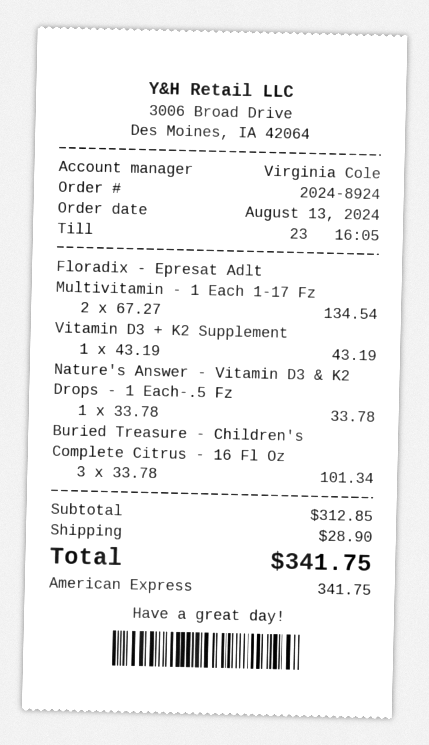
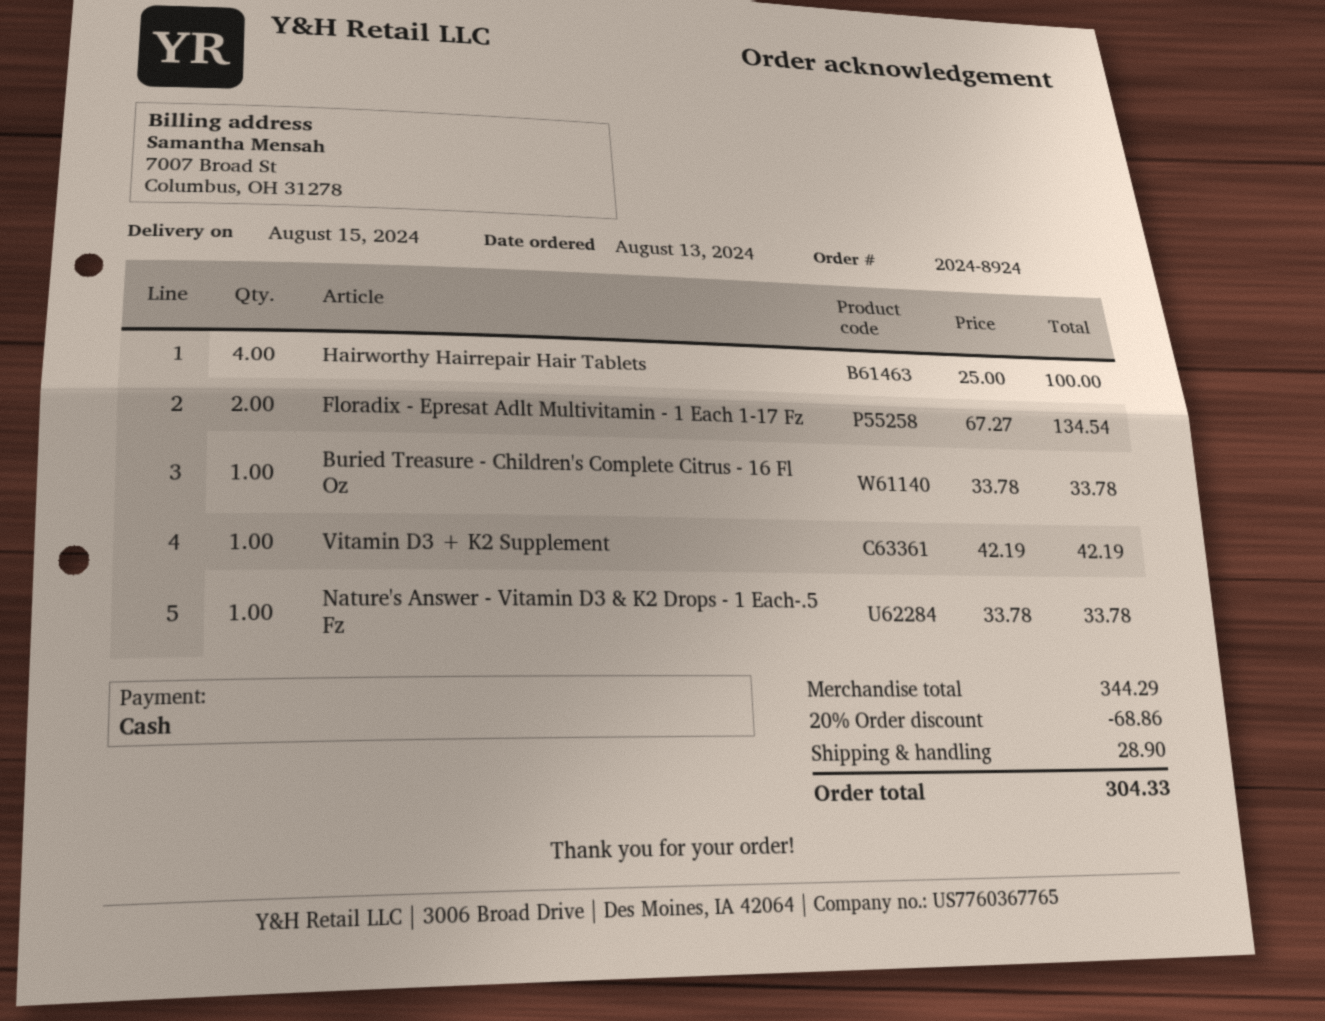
payment method: American Express -> cash
Vitamin D3 + K2 Supplement: 1 x 43.19 = 43.19 -> 1 x 42.19 = 42.19
Buried Treasure - Children's Complete Citrus - 16 Fl Oz: 3 x 33.78 = 101.34 -> 1 x 33.78 = 33.78
Hairworthy Hairrepair Hair Tablets: none -> 4 x 25.00 = 100.00
subtotal: 312.85 -> 344.29
discount: none -> 20% = 68.86
total: 341.75 -> 304.33

